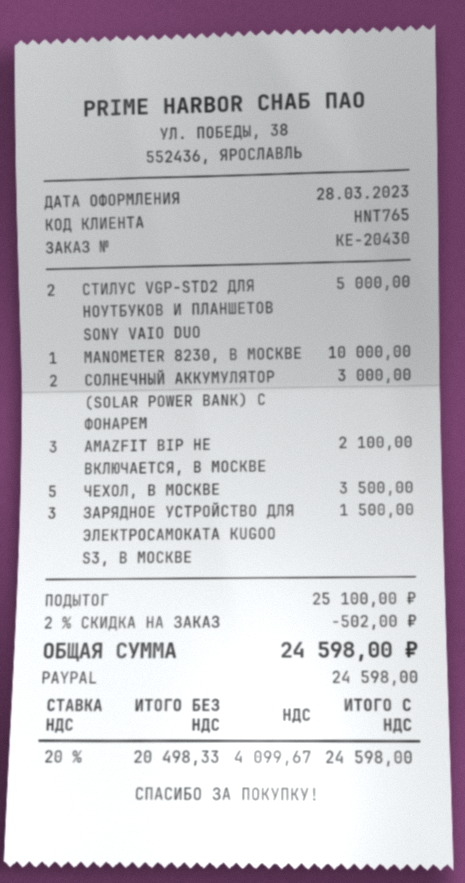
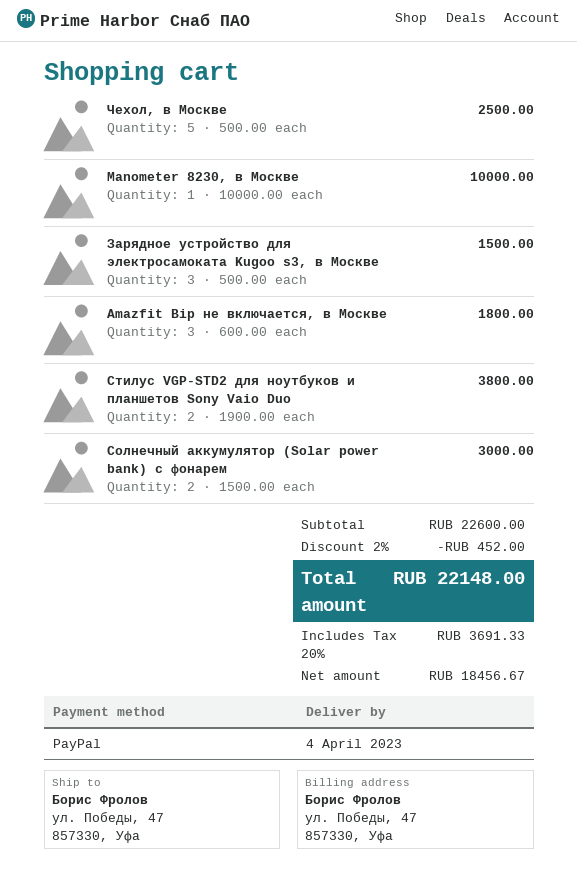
СТИЛУС VGP-STD2 ДЛЯ НОУТБУКОВ И ПЛАНШЕТОВ SONY VAIO DUO: 2 for 5000.00 -> 2 for 3800.00
AMAZFIT BIP НЕ ВКЛЮЧАЕТСЯ, В МОСКВЕ: 3 for 2100.00 -> 3 for 1800.00
ЧЕХОЛ, В МОСКВЕ: 5 for 3500.00 -> 5 for 2500.00
subtotal: 25100.00 -> 22600.00
discount: 2% = 502.00 -> 2% = 452.00
net: 20498.33 -> 18456.67
tax: 20% = 4099.67 -> 20% = 3691.33
total: 24598.00 -> 22148.00

